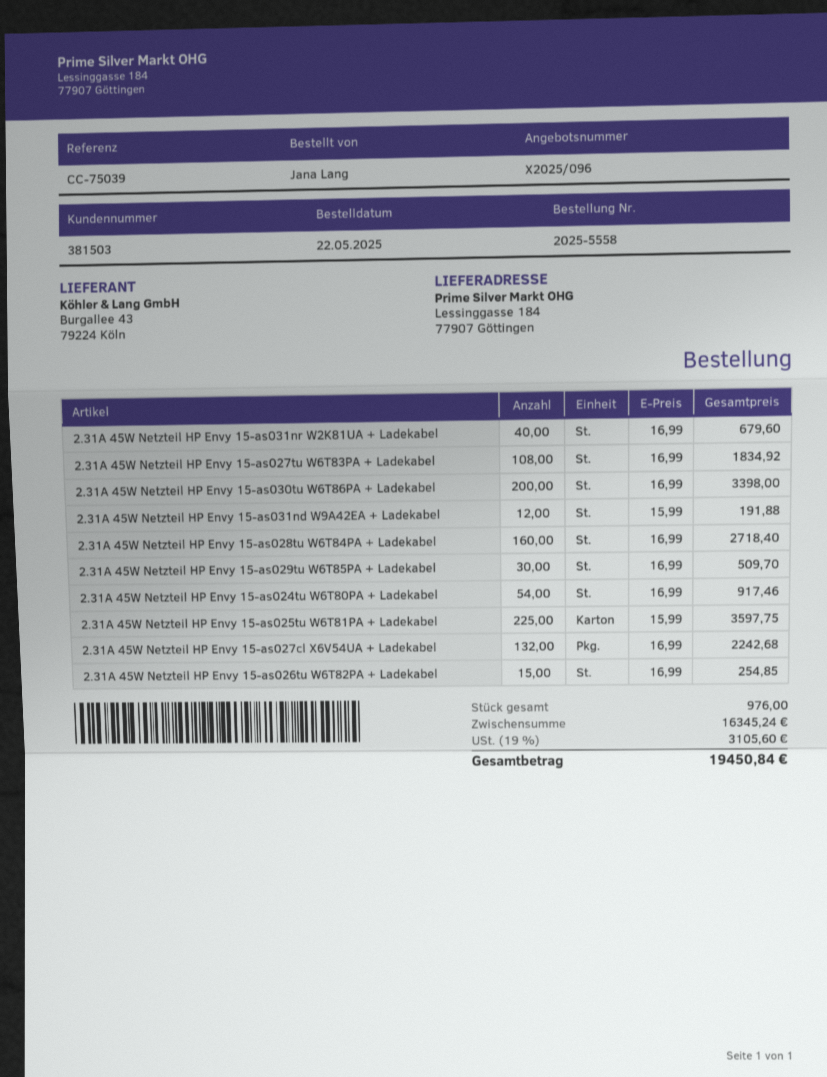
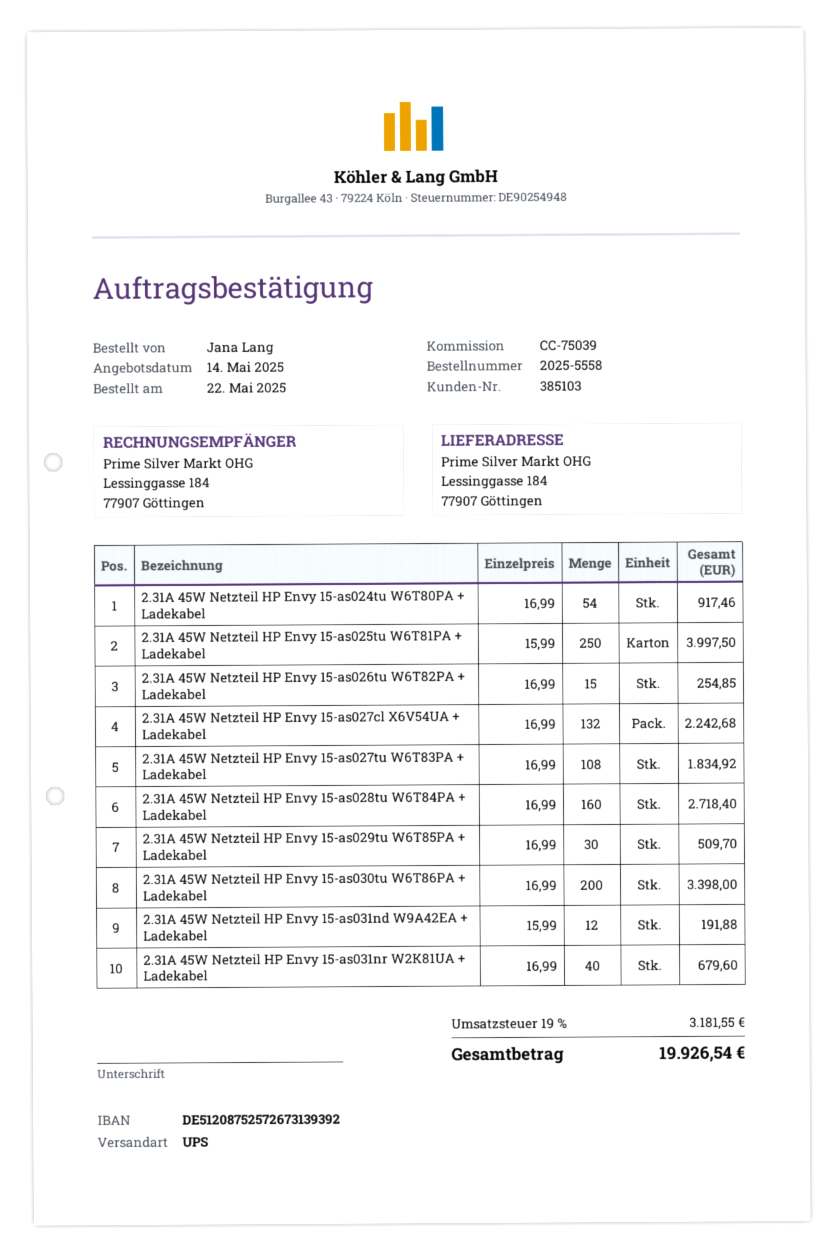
customer number: 381503 -> 385103
2.31A 45W Netzteil HP Envy 15-as025tu W6T81PA + Ladekabel: 225 x 15.99 = 3597.75 -> 250 x 15.99 = 3997.50
tax: 19% = 3105.60 -> 19% = 3181.55
total: 19450.84 -> 19926.54

